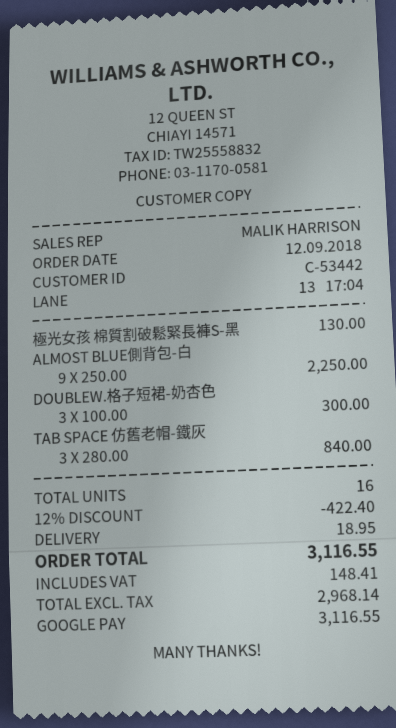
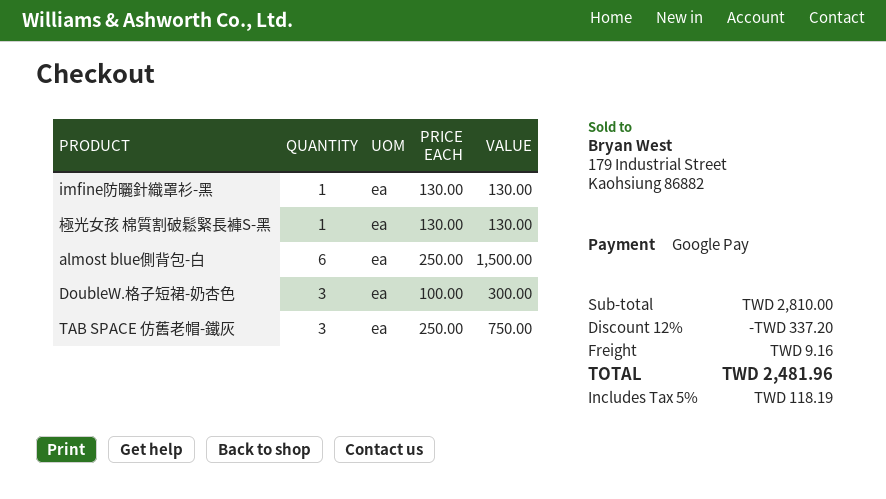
ALMOST BLUE側背包-白: 9 x 250.00 = 2250.00 -> 6 x 250.00 = 1500.00
TAB SPACE 仿舊老帽-鐵灰: 3 x 280.00 = 840.00 -> 3 x 250.00 = 750.00
imfine防曬針織罩衫-黑: none -> 1 x 130.00 = 130.00
discount: 12% = 422.40 -> 12% = 337.20
shipping: 18.95 -> 9.16
tax: 148.41 -> 118.19
total: 3116.55 -> 2481.96

